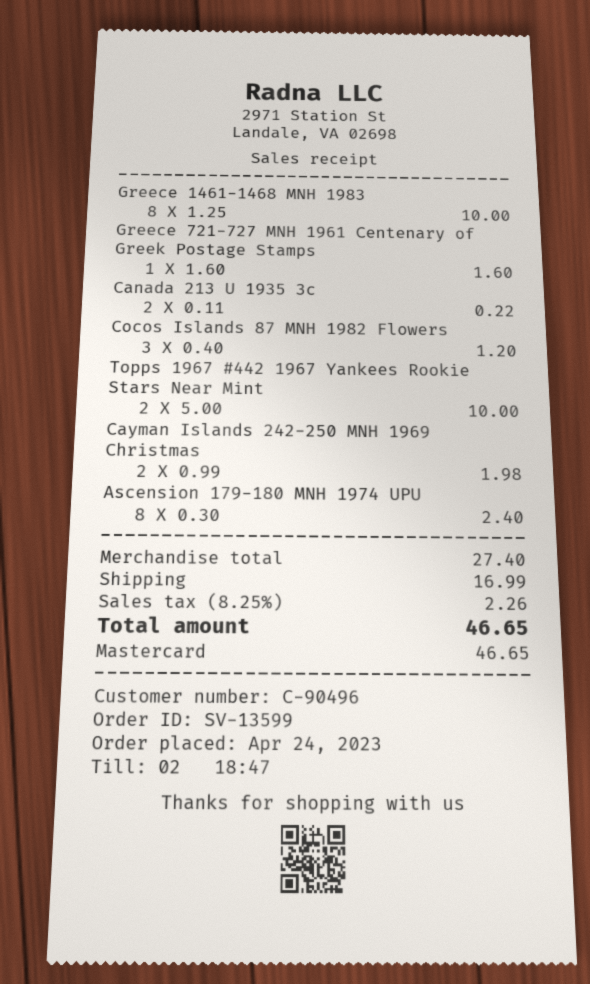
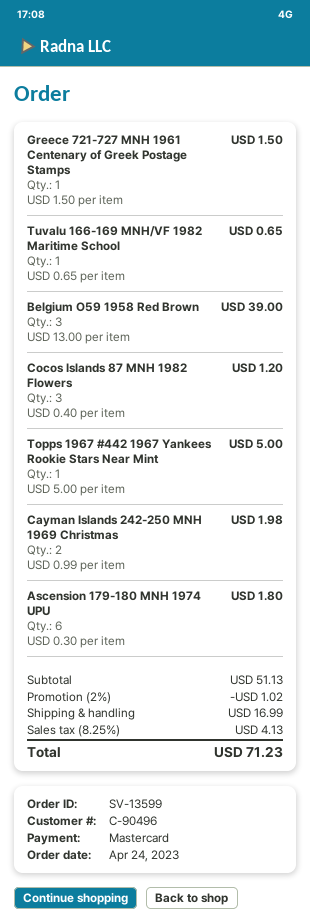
Greece 1461-1468 MNH 1983: 8 x 1.25 = 10.00 -> none
Greece 721-727 MNH 1961 Centenary of Greek Postage Stamps: 1 x 1.60 = 1.60 -> 1 x 1.50 = 1.50
Canada 213 U 1935 3c: 2 x 0.11 = 0.22 -> none
Topps 1967 #442 1967 Yankees Rookie Stars Near Mint: 2 x 5.00 = 10.00 -> 1 x 5.00 = 5.00
Ascension 179-180 MNH 1974 UPU: 8 x 0.30 = 2.40 -> 6 x 0.30 = 1.80
Tuvalu 166-169 MNH/VF 1982 Maritime School: none -> 1 x 0.65 = 0.65
Belgium O59 1958 Red Brown: none -> 3 x 13.00 = 39.00
subtotal: 27.40 -> 51.13
discount: none -> 2% = 1.02
tax: 8.25% = 2.26 -> 8.25% = 4.13
total: 46.65 -> 71.23

